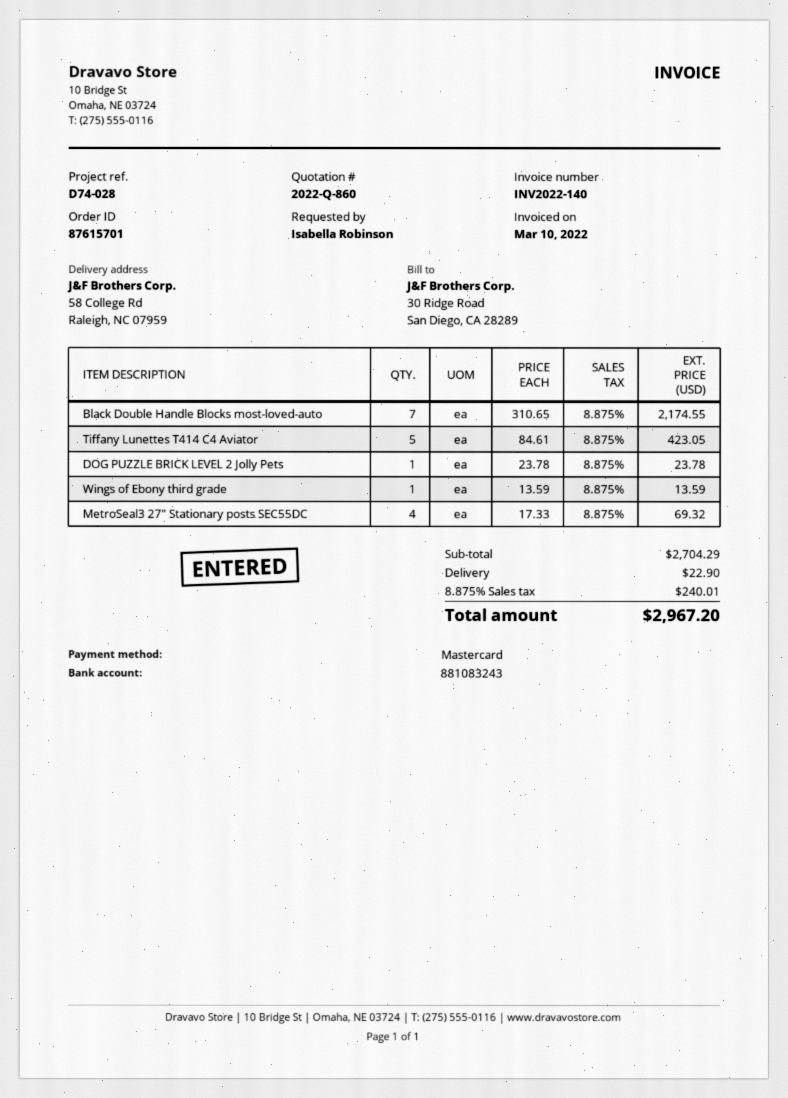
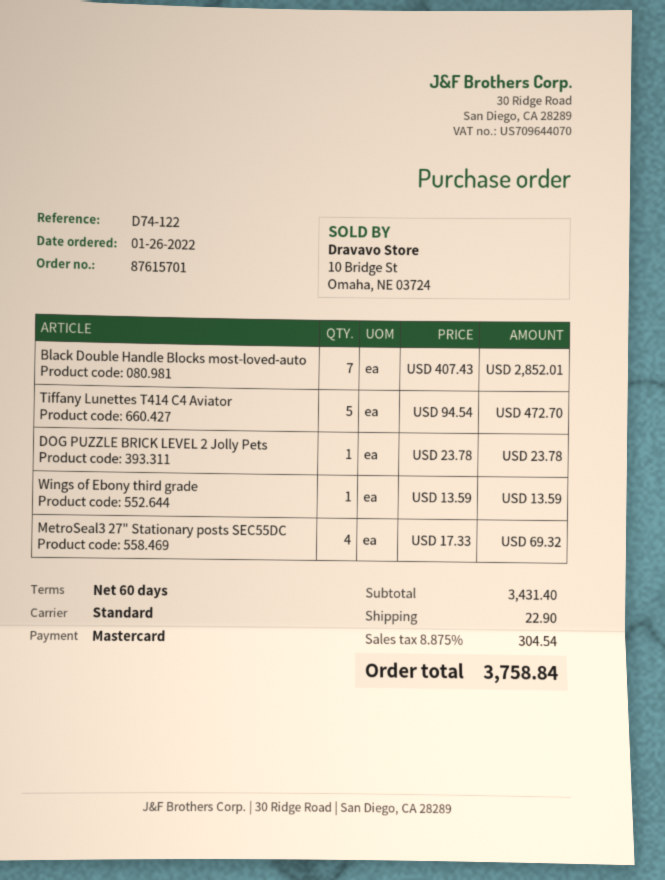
reference: D74-028 -> D74-122
Black Double Handle Blocks most-loved-auto: 7 x 310.65 = 2174.55 -> 7 x 407.43 = 2852.01
Tiffany Lunettes T414 C4 Aviator: 5 x 84.61 = 423.05 -> 5 x 94.54 = 472.70
subtotal: 2704.29 -> 3431.40
tax: 8.875% = 240.01 -> 8.875% = 304.54
total: 2967.20 -> 3758.84

